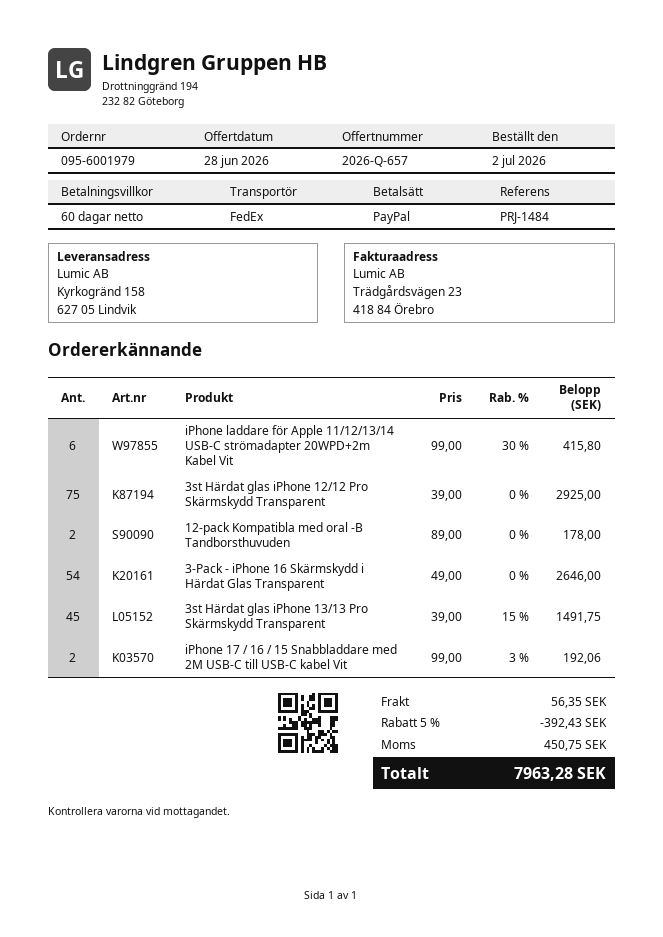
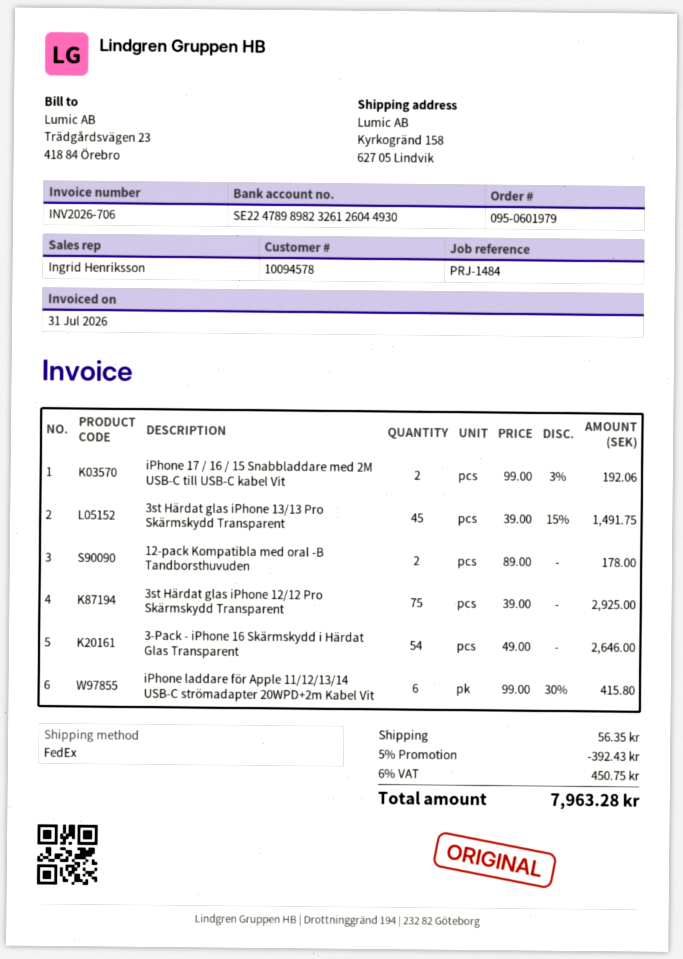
order number: 095-6001979 -> 095-0601979

